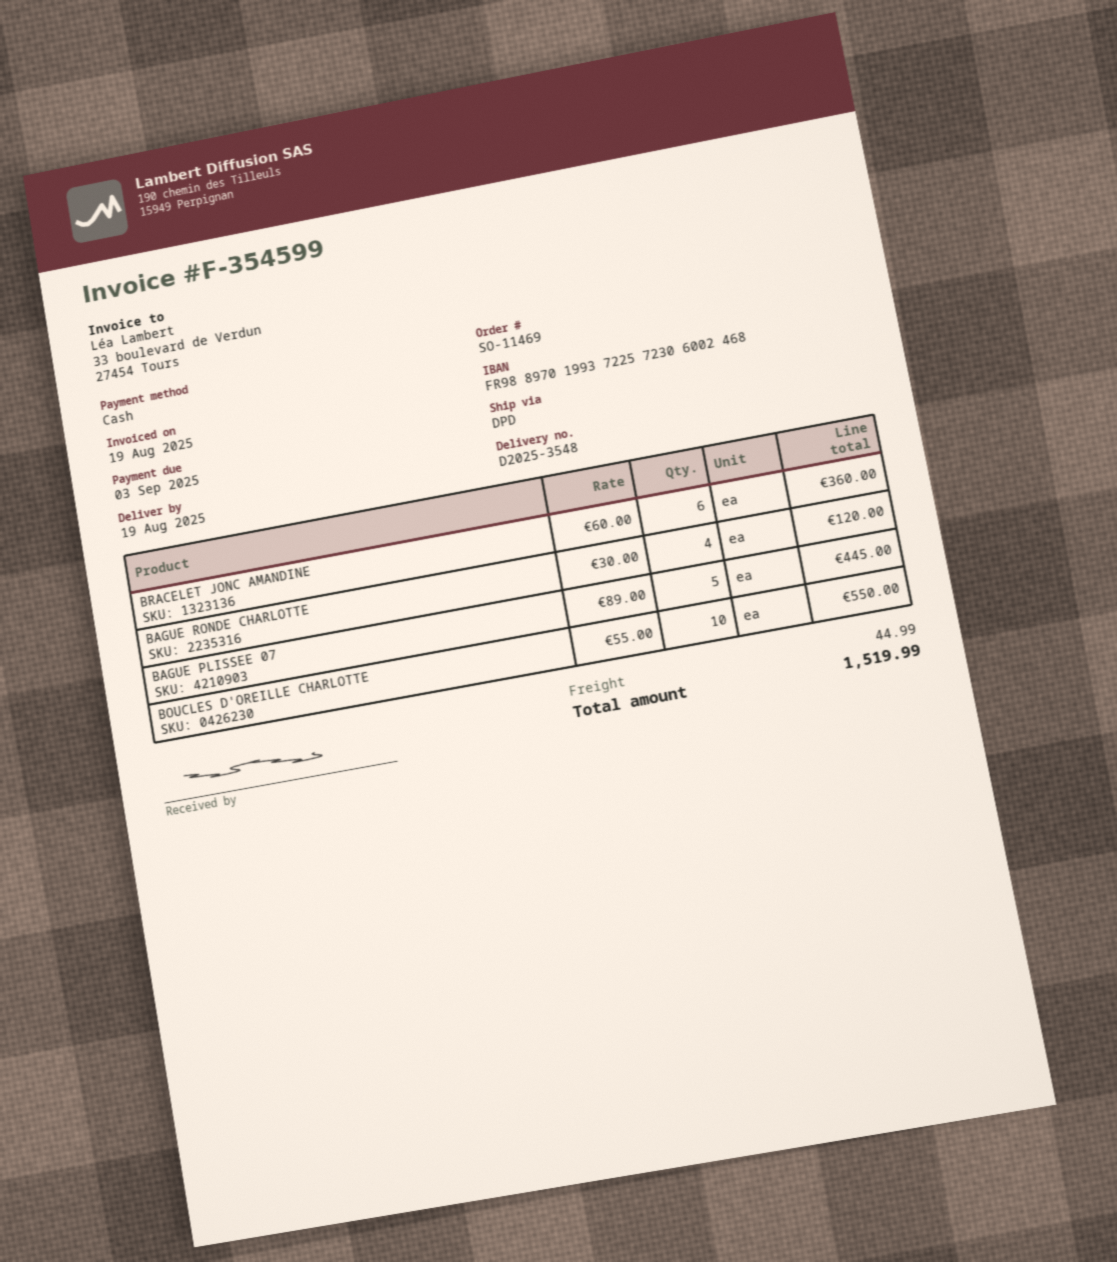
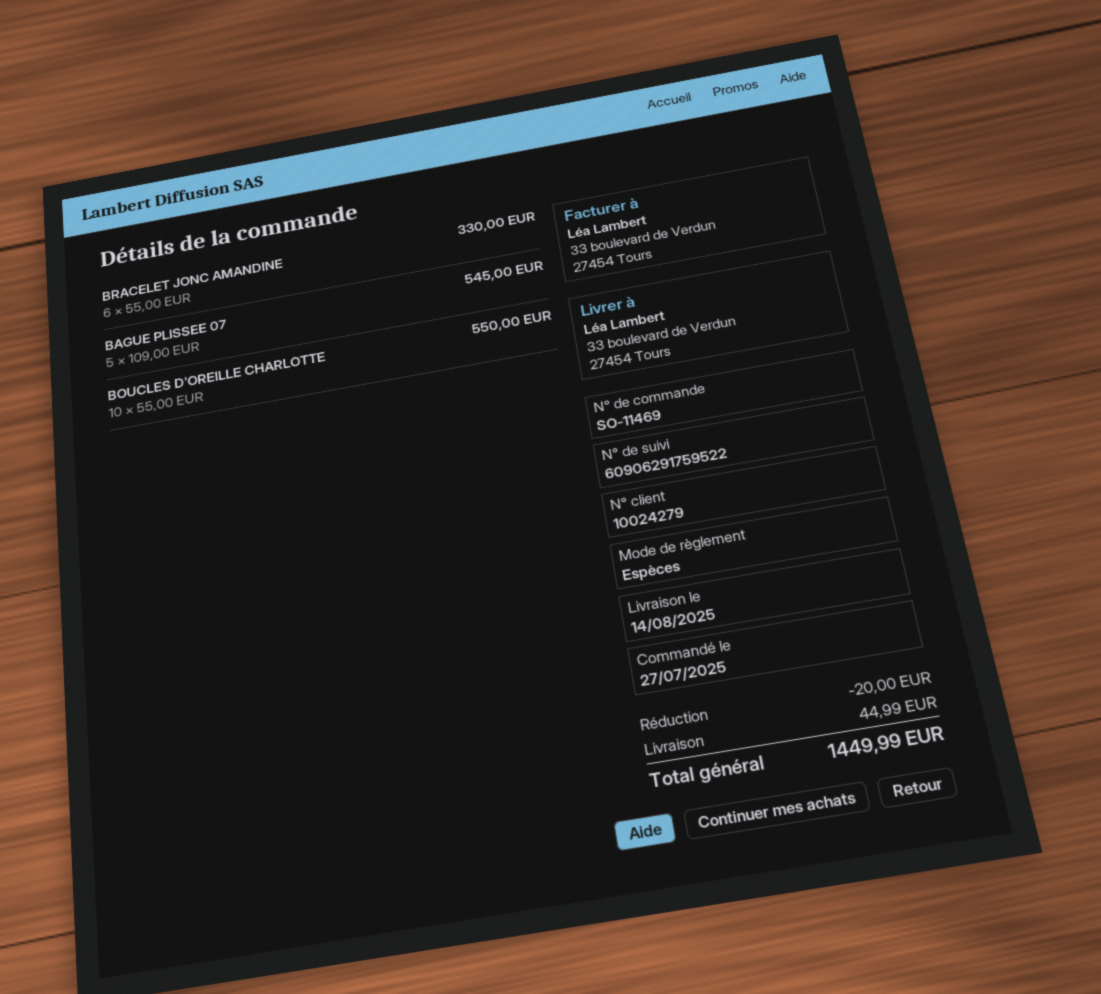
delivery date: 2025-08-19 -> 2025-08-14
BRACELET JONC AMANDINE: 6 x 60.00 = 360.00 -> 6 x 55.00 = 330.00
BAGUE RONDE CHARLOTTE: 4 x 30.00 = 120.00 -> none
BAGUE PLISSEE 07: 5 x 89.00 = 445.00 -> 5 x 109.00 = 545.00
discount: none -> 20.00
total: 1519.99 -> 1449.99

